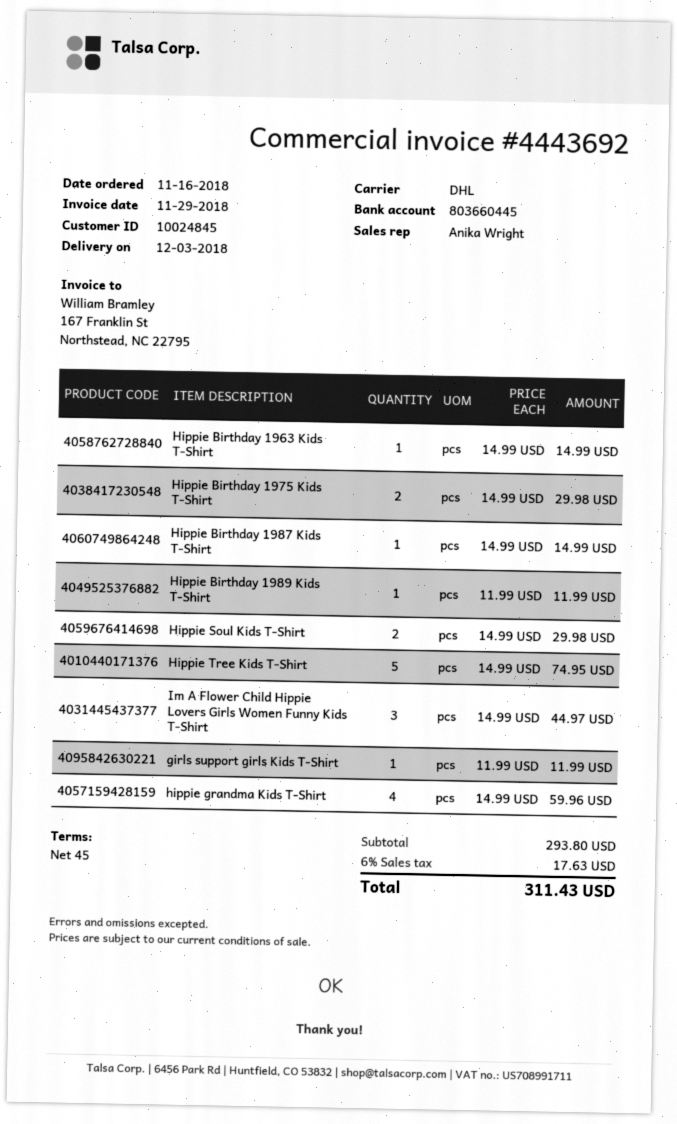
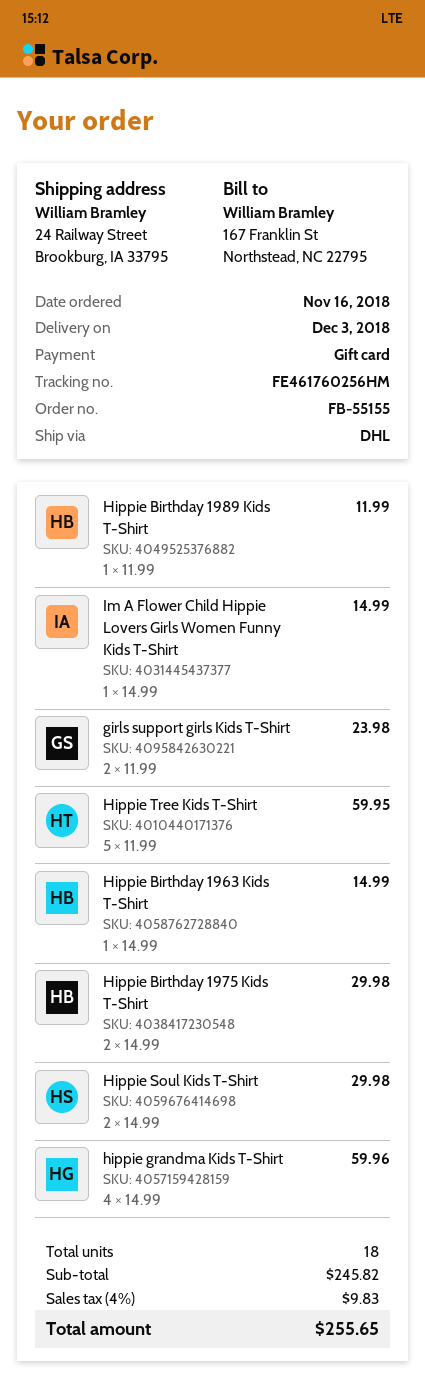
Hippie Birthday 1987 Kids T-Shirt: 1 x 14.99 = 14.99 -> none
Hippie Tree Kids T-Shirt: 5 x 14.99 = 74.95 -> 5 x 11.99 = 59.95
Im A Flower Child Hippie Lovers Girls Women Funny Kids T-Shirt: 3 x 14.99 = 44.97 -> 1 x 14.99 = 14.99
girls support girls Kids T-Shirt: 1 x 11.99 = 11.99 -> 2 x 11.99 = 23.98
subtotal: 293.80 -> 245.82
tax: 6% = 17.63 -> 4% = 9.83
total: 311.43 -> 255.65

